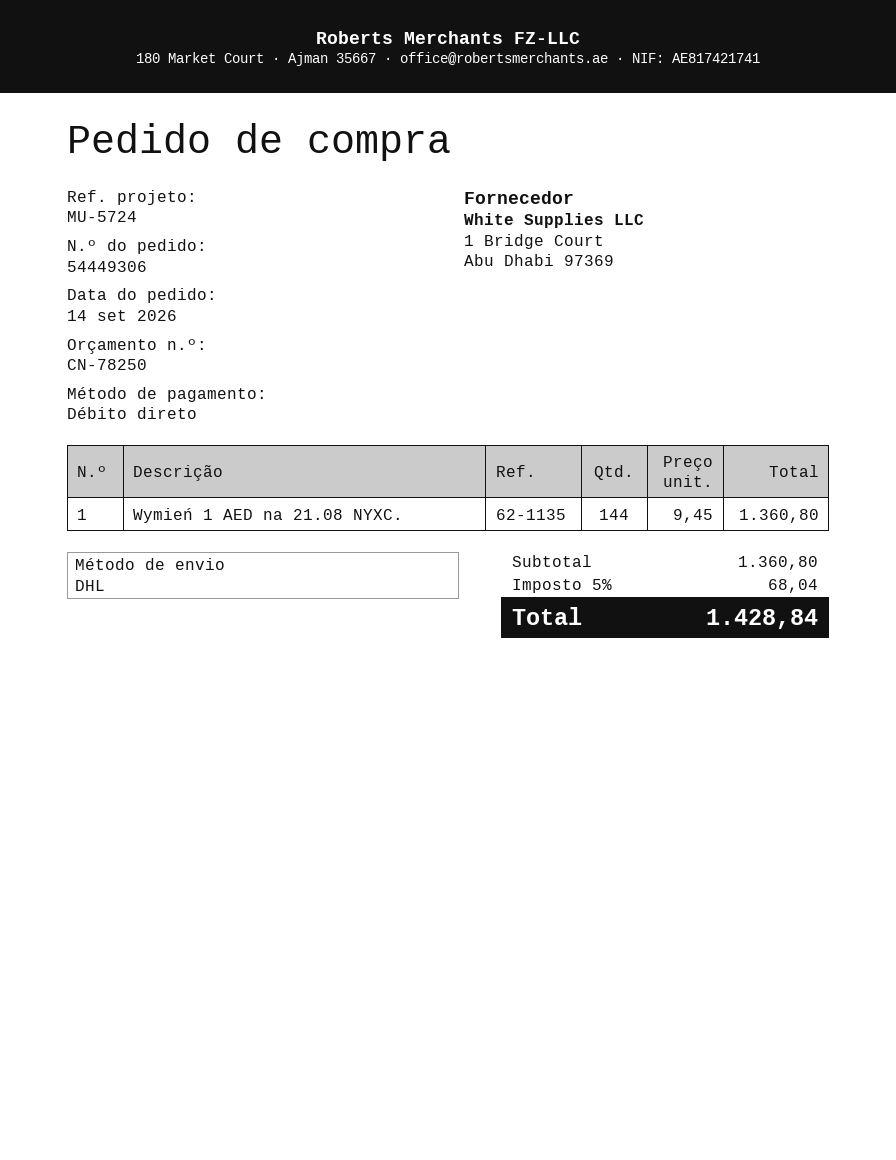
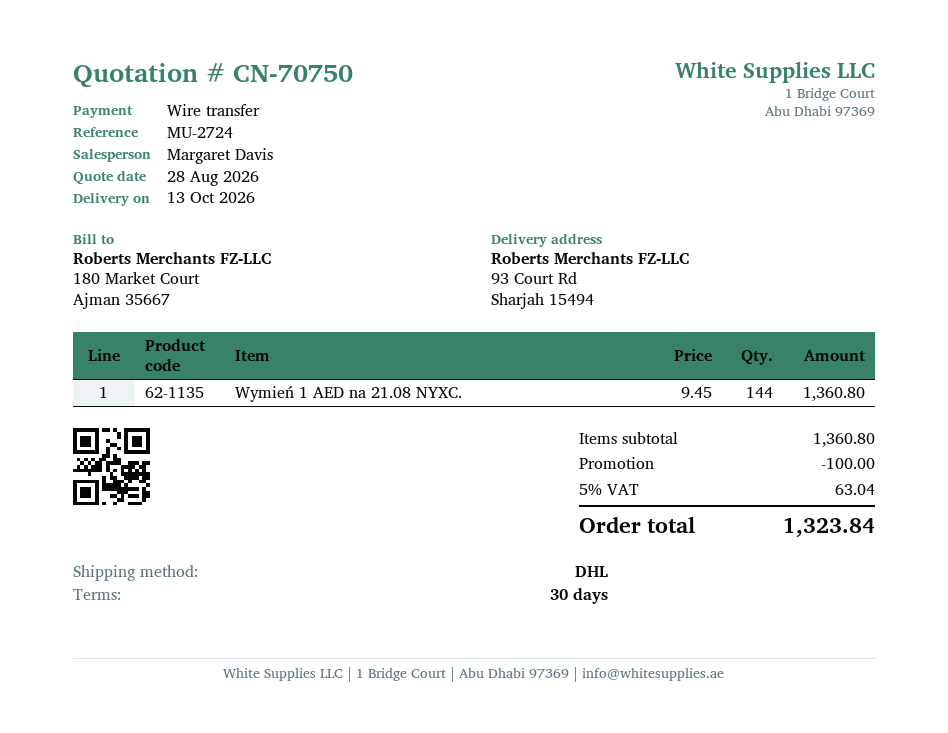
quote number: CN-78250 -> CN-70750
reference: MU-5724 -> MU-2724
payment method: direct debit -> bank transfer
discount: none -> 100.00
tax: 5% = 68.04 -> 5% = 63.04
total: 1428.84 -> 1323.84

